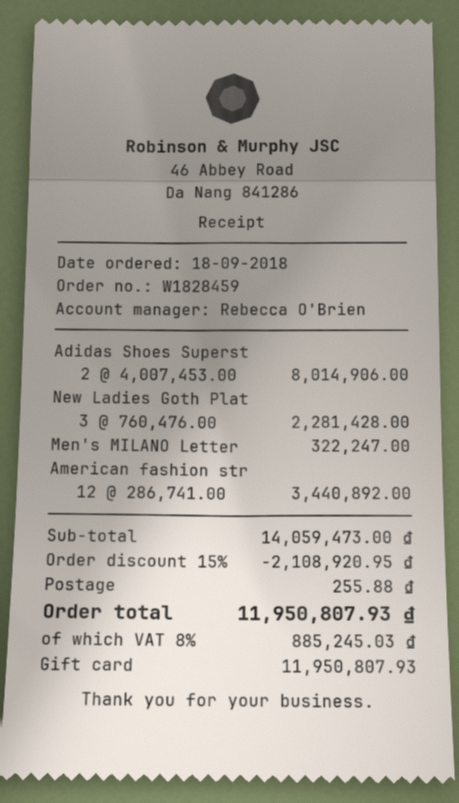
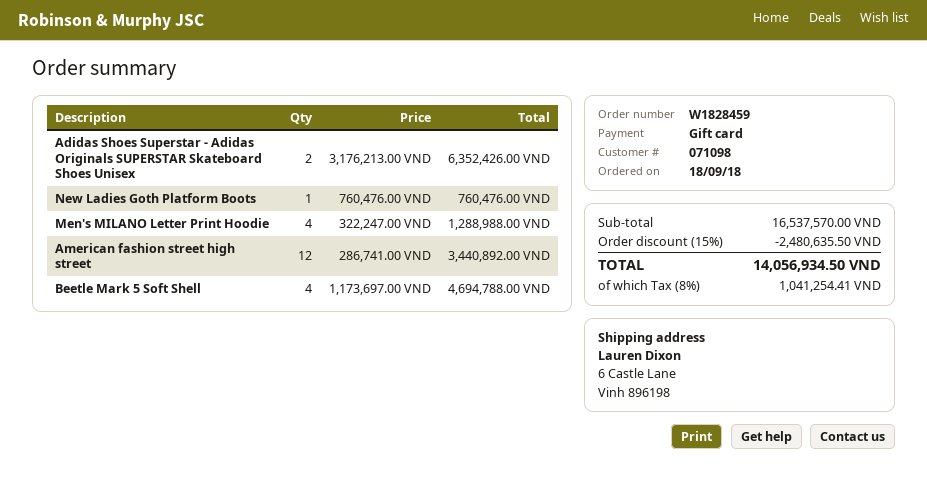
Adidas Shoes Superst: 2 x 4007453.00 = 8014906.00 -> 2 x 3176213.00 = 6352426.00
New Ladies Goth Plat: 3 x 760476.00 = 2281428.00 -> 1 x 760476.00 = 760476.00
Men's MILANO Letter: 1 x 322247.00 = 322247.00 -> 4 x 322247.00 = 1288988.00
Beetle Mark 5 Soft Shell: none -> 4 x 1173697.00 = 4694788.00
subtotal: 14059473.00 -> 16537570.00
discount: 15% = 2108920.95 -> 15% = 2480635.50
shipping: 255.88 -> none
tax: 8% = 885245.03 -> 8% = 1041254.41
total: 11950807.93 -> 14056934.50

